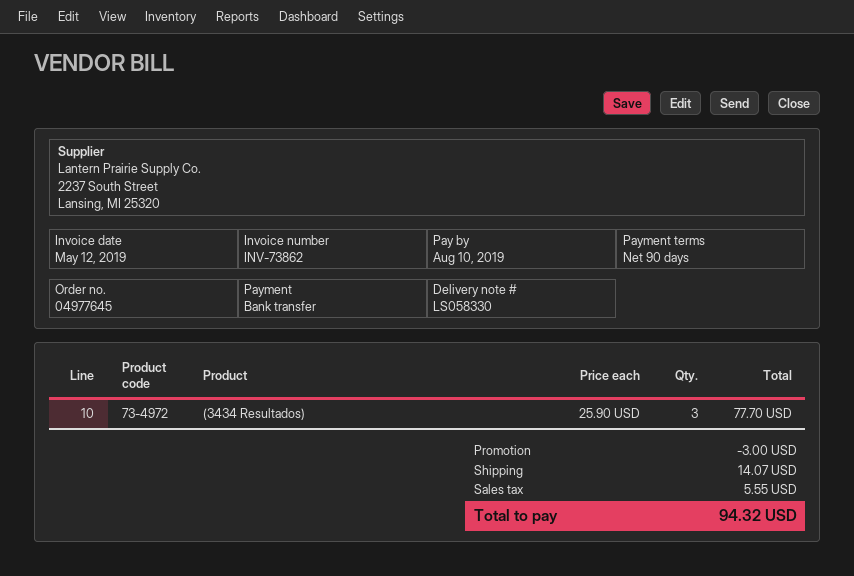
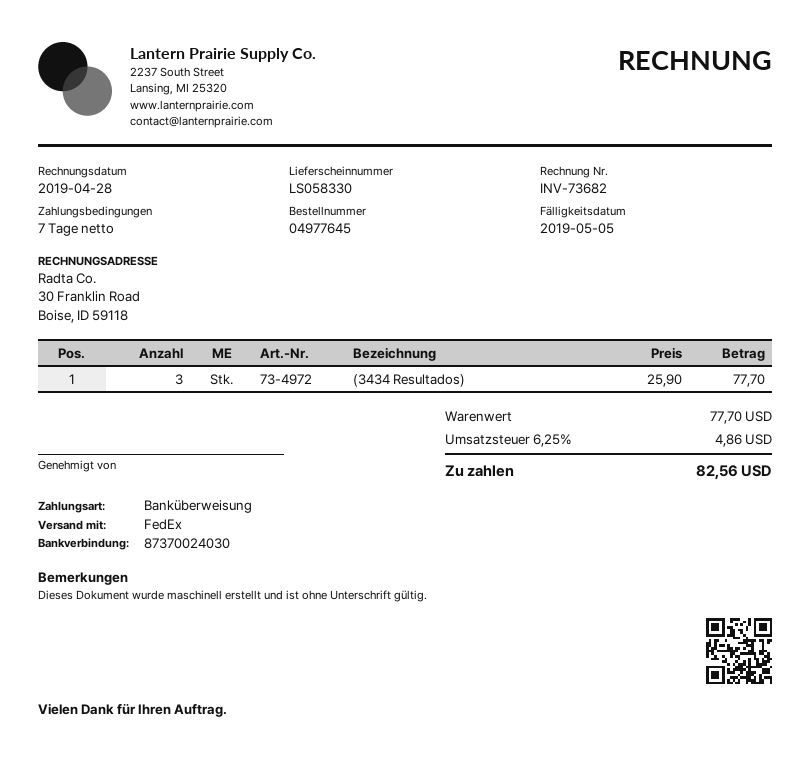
invoice number: INV-73862 -> INV-73682
invoice date: 2019-05-12 -> 2019-04-28
payment terms: 90 days -> 7 days
due date: 2019-08-10 -> 2019-05-05
discount: 3.00 -> none
shipping: 14.07 -> none
tax: 5.55 -> 4.86
total: 94.32 -> 82.56

